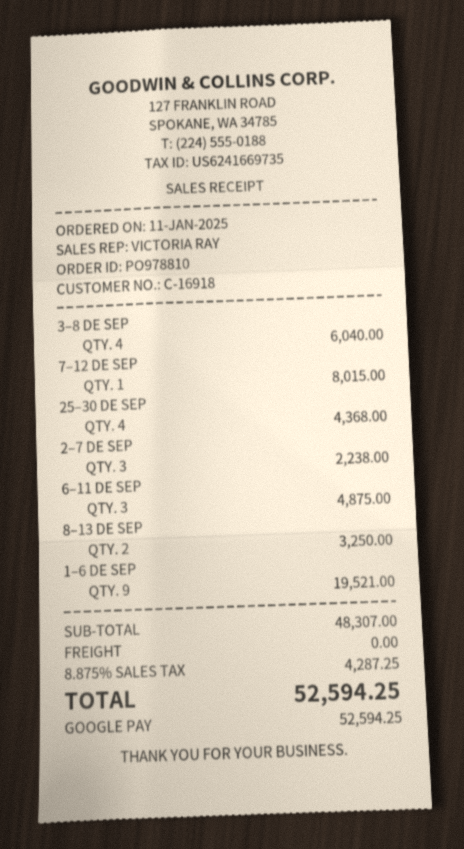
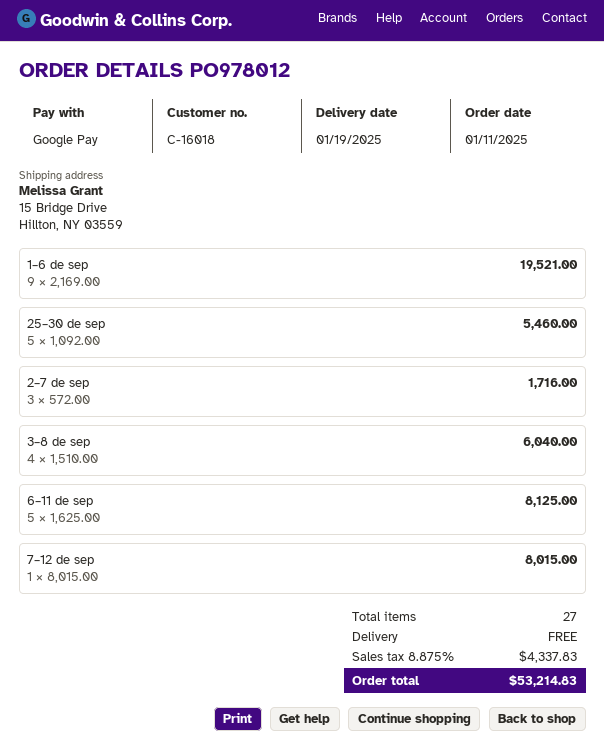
order number: PO978810 -> PO978012
customer number: C-16918 -> C-16018
25–30 DE SEP: 4 for 4368.00 -> 5 for 5460.00
2–7 DE SEP: 3 for 2238.00 -> 3 for 1716.00
6–11 DE SEP: 3 for 4875.00 -> 5 for 8125.00
8–13 DE SEP: 2 for 3250.00 -> none
tax: 8.875% = 4287.25 -> 8.875% = 4337.83
total: 52594.25 -> 53214.83

